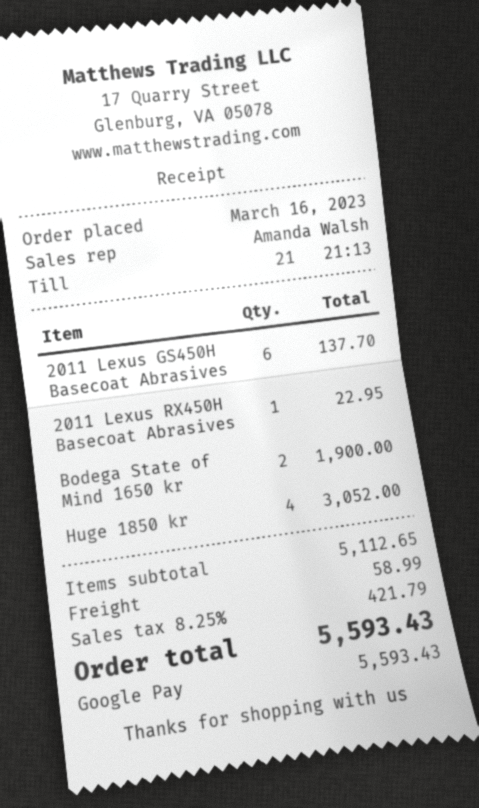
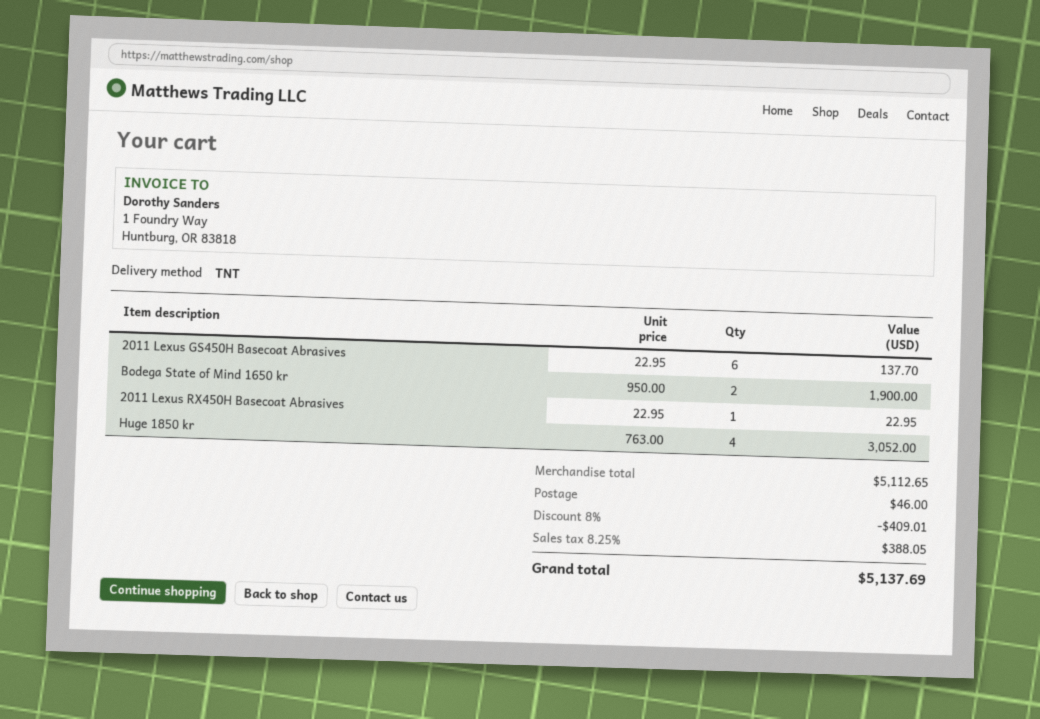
discount: none -> 8% = 409.01
shipping: 58.99 -> 46.00
tax: 8.25% = 421.79 -> 8.25% = 388.05
total: 5593.43 -> 5137.69

